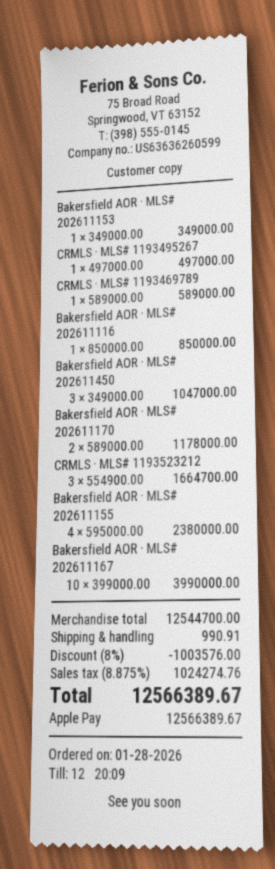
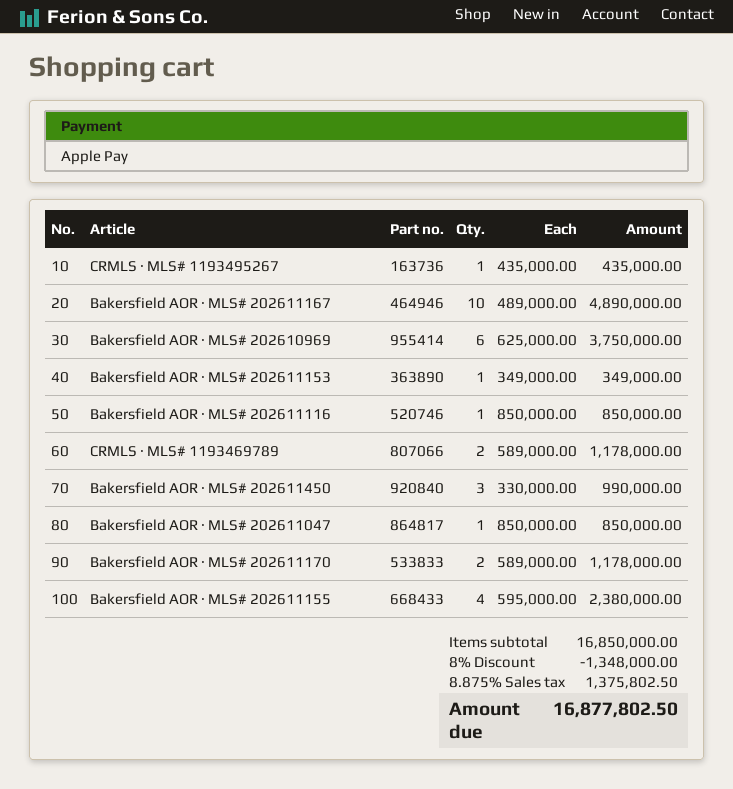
CRMLS · MLS# 1193495267: 1 x 497000.00 = 497000.00 -> 1 x 435000.00 = 435000.00
CRMLS · MLS# 1193469789: 1 x 589000.00 = 589000.00 -> 2 x 589000.00 = 1178000.00
Bakersfield AOR · MLS# 202611450: 3 x 349000.00 = 1047000.00 -> 3 x 330000.00 = 990000.00
CRMLS · MLS# 1193523212: 3 x 554900.00 = 1664700.00 -> none
Bakersfield AOR · MLS# 202611167: 10 x 399000.00 = 3990000.00 -> 10 x 489000.00 = 4890000.00
Bakersfield AOR · MLS# 202610969: none -> 6 x 625000.00 = 3750000.00
Bakersfield AOR · MLS# 202611047: none -> 1 x 850000.00 = 850000.00
subtotal: 12544700.00 -> 16850000.00
discount: 8% = 1003576.00 -> 8% = 1348000.00
shipping: 990.91 -> none
tax: 8.875% = 1024274.76 -> 8.875% = 1375802.50
total: 12566389.67 -> 16877802.50

